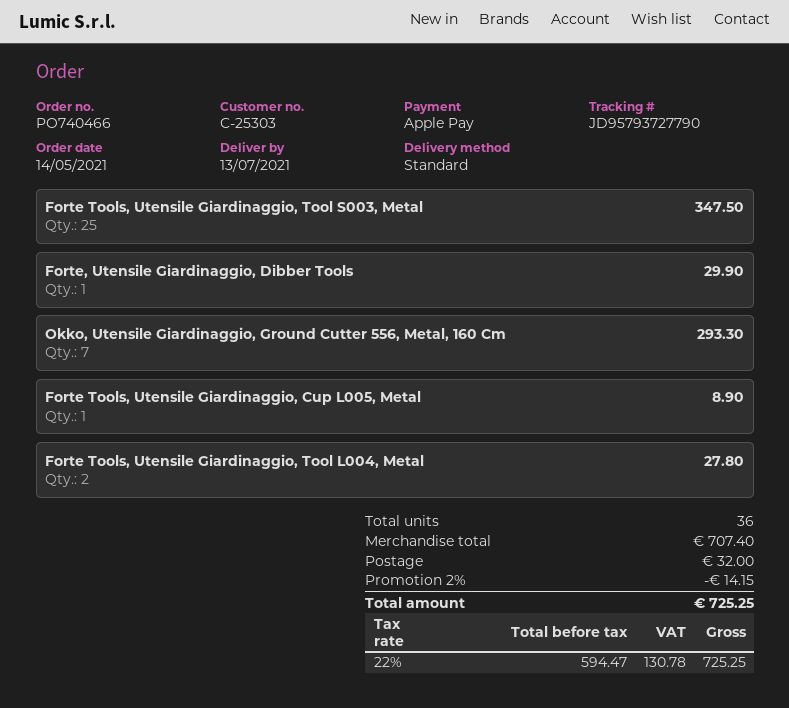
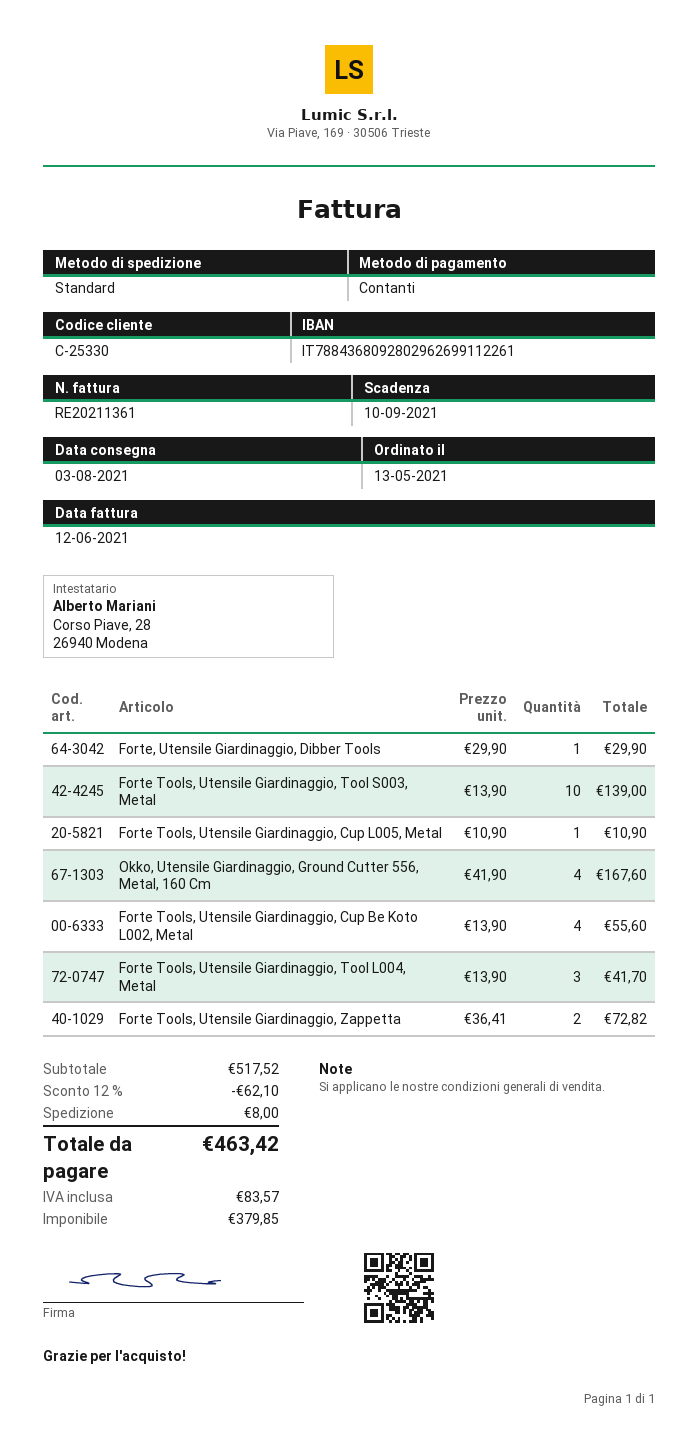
order date: 2021-05-14 -> 2021-05-13
delivery date: 2021-07-13 -> 2021-08-03
customer number: C-25303 -> C-25330
payment method: Apple Pay -> cash
Forte Tools, Utensile Giardinaggio, Tool S003, Metal: 25 for 347.50 -> 10 for 139.00
Okko, Utensile Giardinaggio, Ground Cutter 556, Metal, 160 Cm: 7 for 293.30 -> 4 for 167.60
Forte Tools, Utensile Giardinaggio, Cup L005, Metal: 1 for 8.90 -> 1 for 10.90
Forte Tools, Utensile Giardinaggio, Tool L004, Metal: 2 for 27.80 -> 3 for 41.70
Forte Tools, Utensile Giardinaggio, Cup Be Koto L002, Metal: none -> 4 for 55.60
Forte Tools, Utensile Giardinaggio, Zappetta: none -> 2 for 72.82
subtotal: 707.40 -> 517.52
discount: 2% = 14.15 -> 12% = 62.10
shipping: 32.00 -> 8.00
net: 594.47 -> 379.85
tax: 130.78 -> 83.57
total: 725.25 -> 463.42

